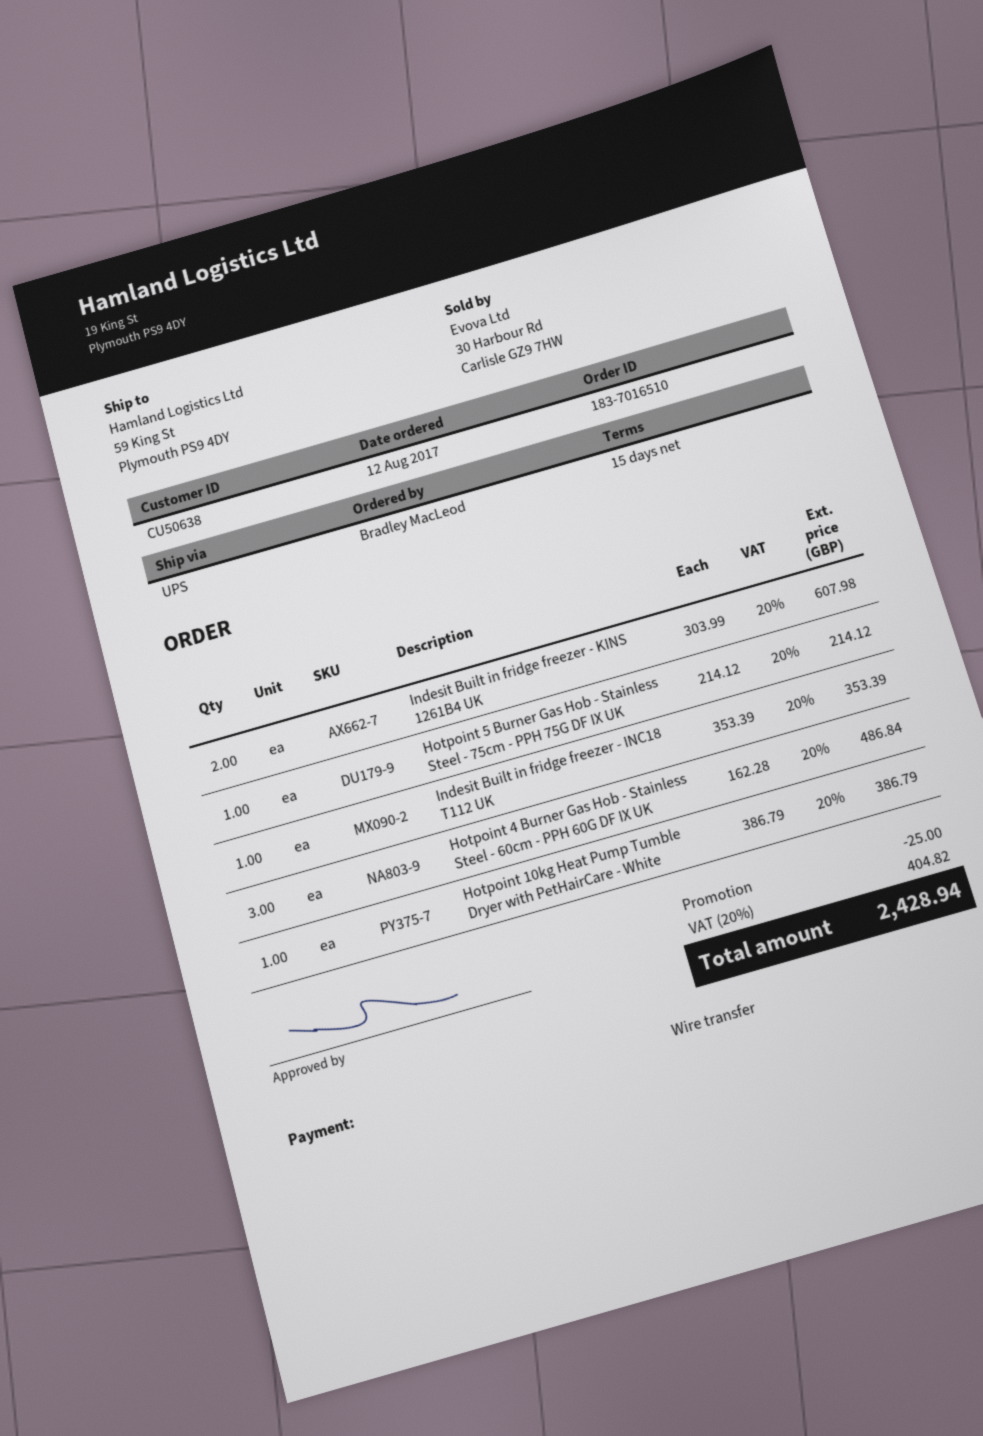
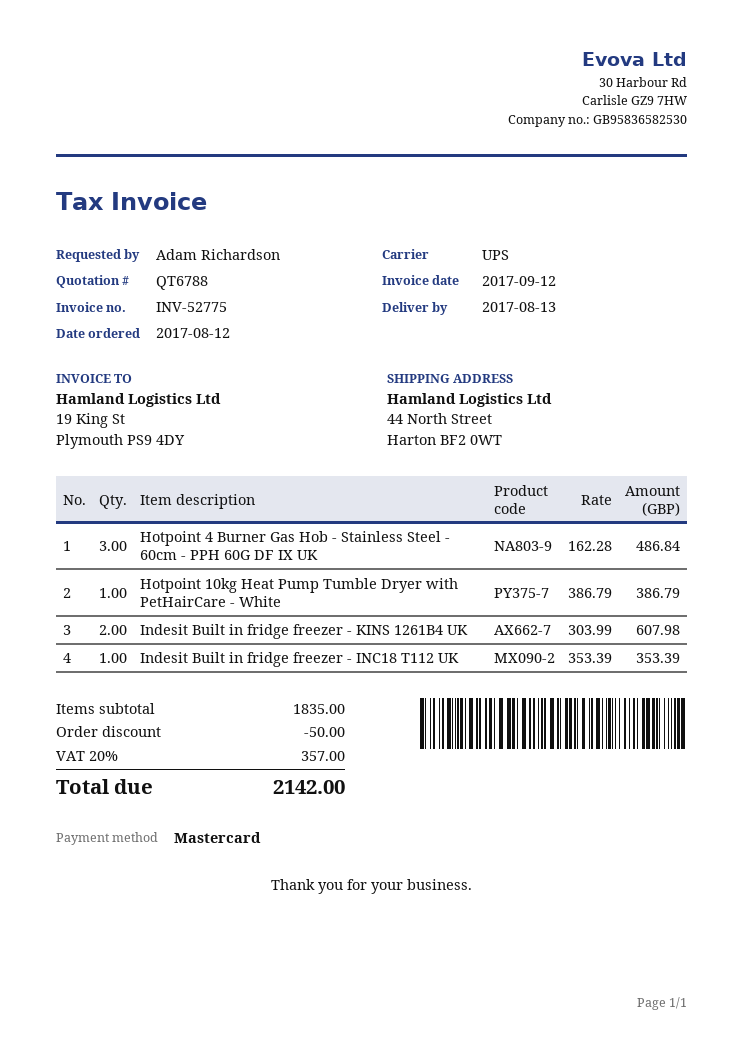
ordered by: Bradley MacLeod -> Adam Richardson
payment method: bank transfer -> Mastercard
ship to: 59 King St, Plymouth PS9 4DY -> 44 North Street, Harton BF2 0WT
Hotpoint 5 Burner Gas Hob - Stainless Steel - 75cm - PPH 75G DF IX UK: 1 x 214.12 = 214.12 -> none
discount: 25.00 -> 50.00
tax: 20% = 404.82 -> 20% = 357.00
total: 2428.94 -> 2142.00

